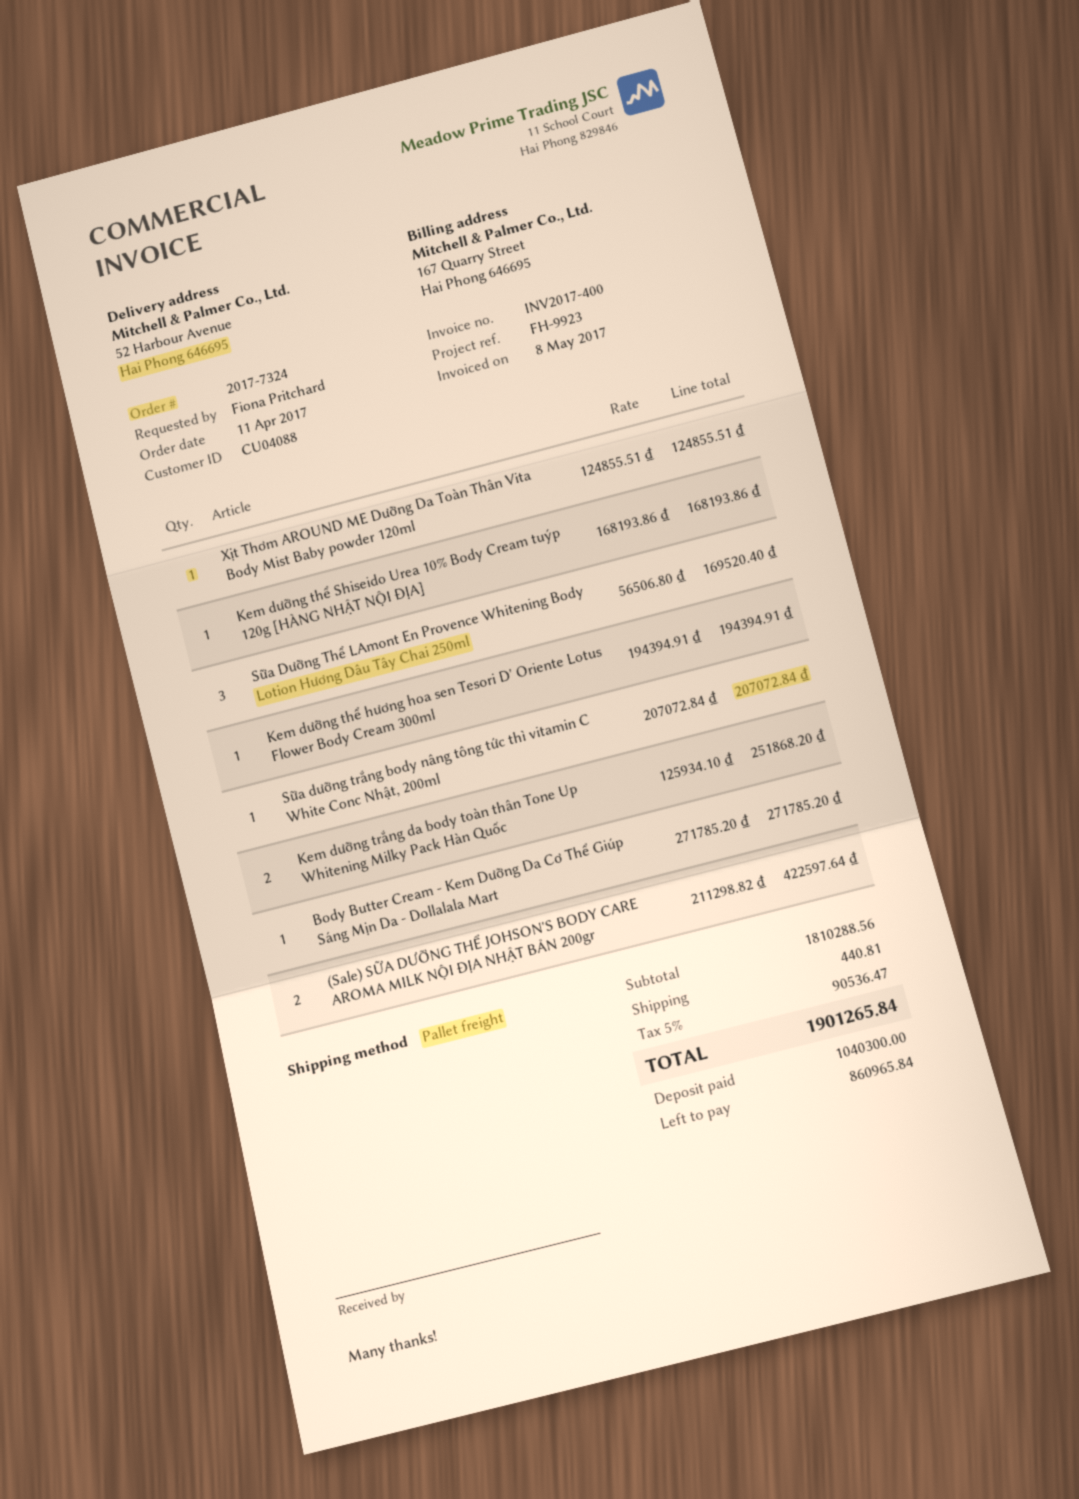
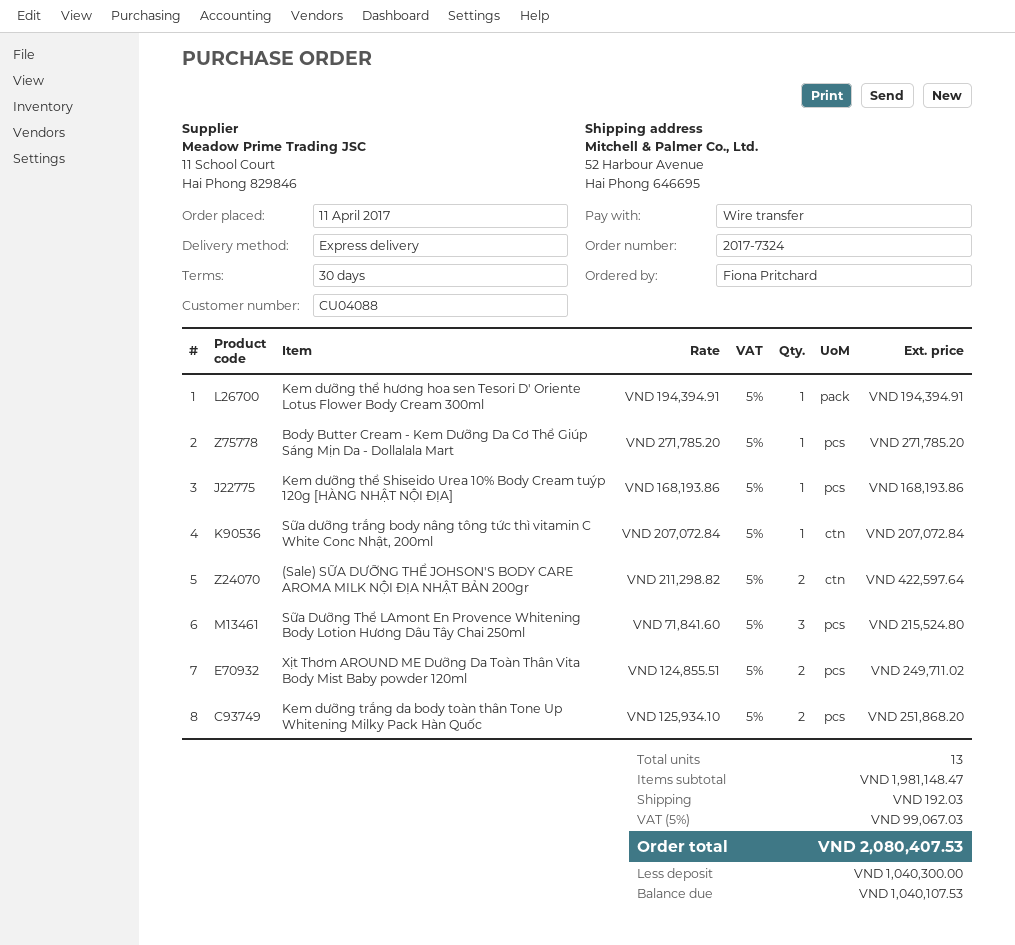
shipping method: pallet freight -> express
Xịt Thơm AROUND ME Dưỡng Da Toàn Thân Vita Body Mist Baby powder 120ml: 1 x 124855.51 = 124855.51 -> 2 x 124855.51 = 249711.02
Sữa Dưỡng Thể LAmont En Provence Whitening Body Lotion Hương Dâu Tây Chai 250ml: 3 x 56506.80 = 169520.40 -> 3 x 71841.60 = 215524.80
subtotal: 1810288.56 -> 1981148.47
shipping: 440.81 -> 192.03
tax: 5% = 90536.47 -> 5% = 99067.03
total: 1901265.84 -> 2080407.53
balance: 860965.84 -> 1040107.53

